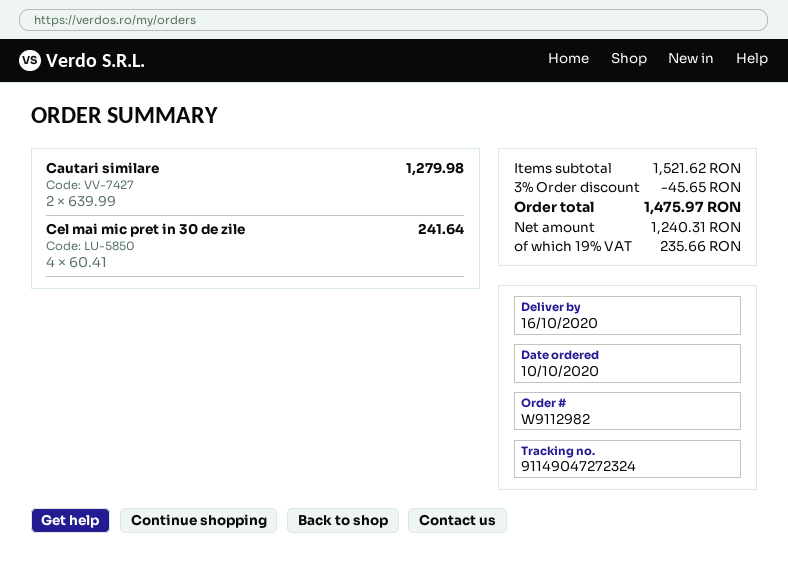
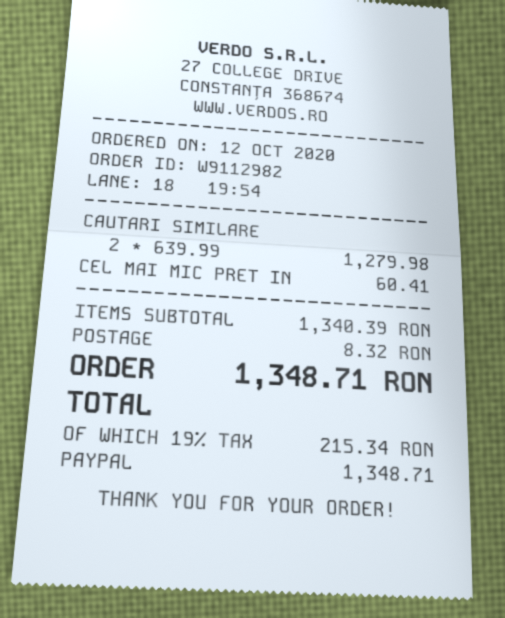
order date: 2020-10-10 -> 2020-10-12
Cel mai mic pret in 30 de zile: 4 x 60.41 = 241.64 -> 1 x 60.41 = 60.41
subtotal: 1521.62 -> 1340.39
discount: 3% = 45.65 -> none
shipping: none -> 8.32
tax: 19% = 235.66 -> 19% = 215.34
total: 1475.97 -> 1348.71

